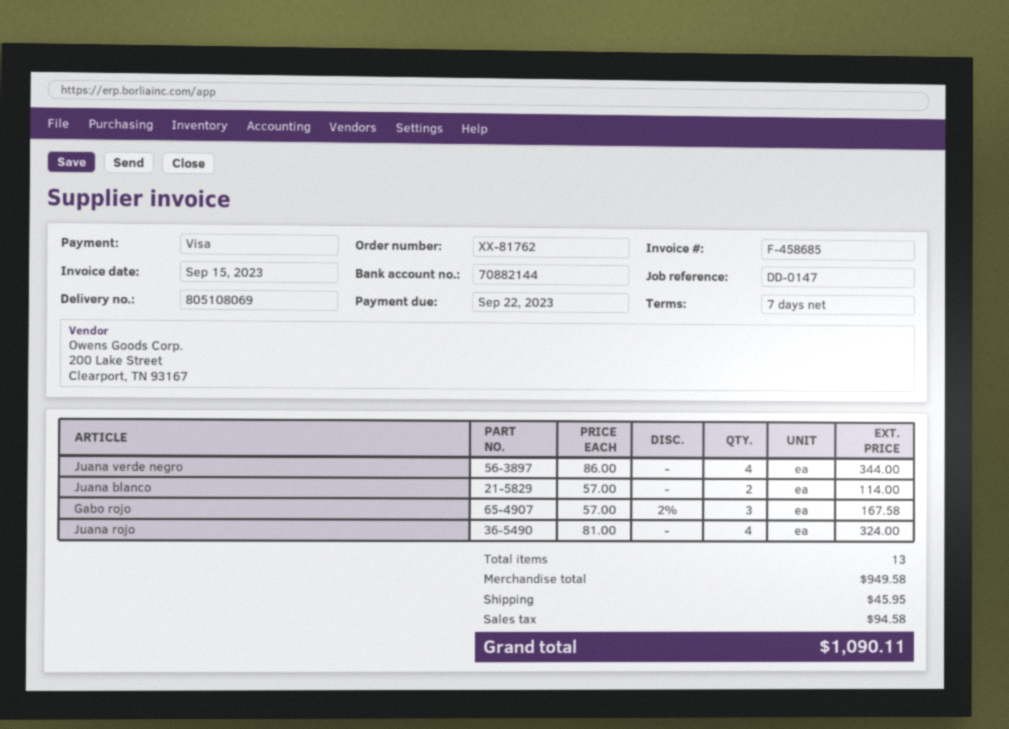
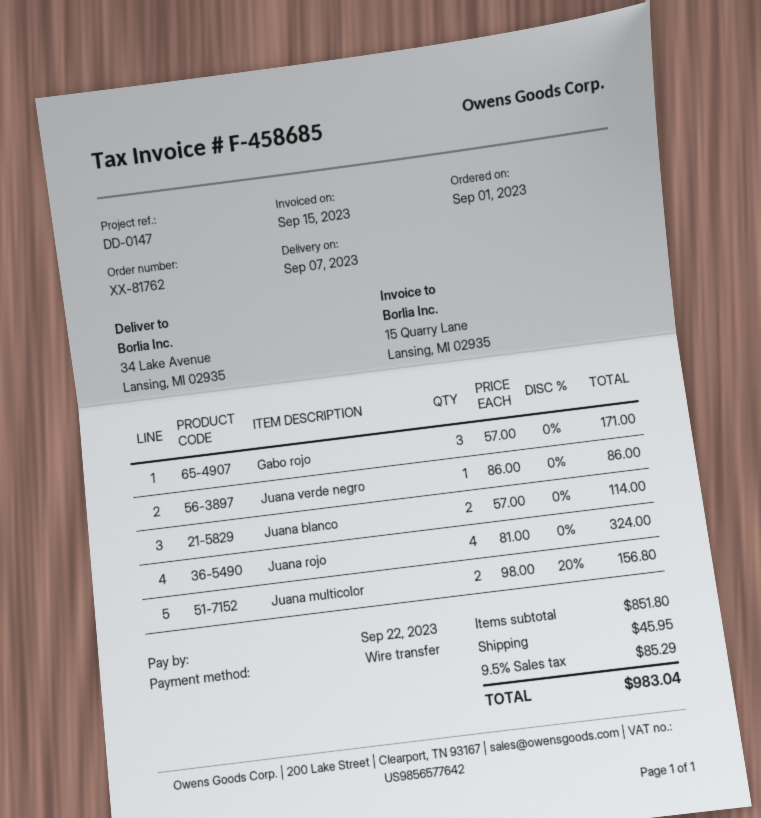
payment method: Visa -> bank transfer
Juana verde negro: 4 x 86.00 = 344.00 -> 1 x 86.00 = 86.00
Gabo rojo: 3 x 57.00 - 2% = 167.58 -> 3 x 57.00 = 171.00
Juana multicolor: none -> 2 x 98.00 - 20% = 156.80
subtotal: 949.58 -> 851.80
tax: 94.58 -> 85.29
total: 1090.11 -> 983.04

